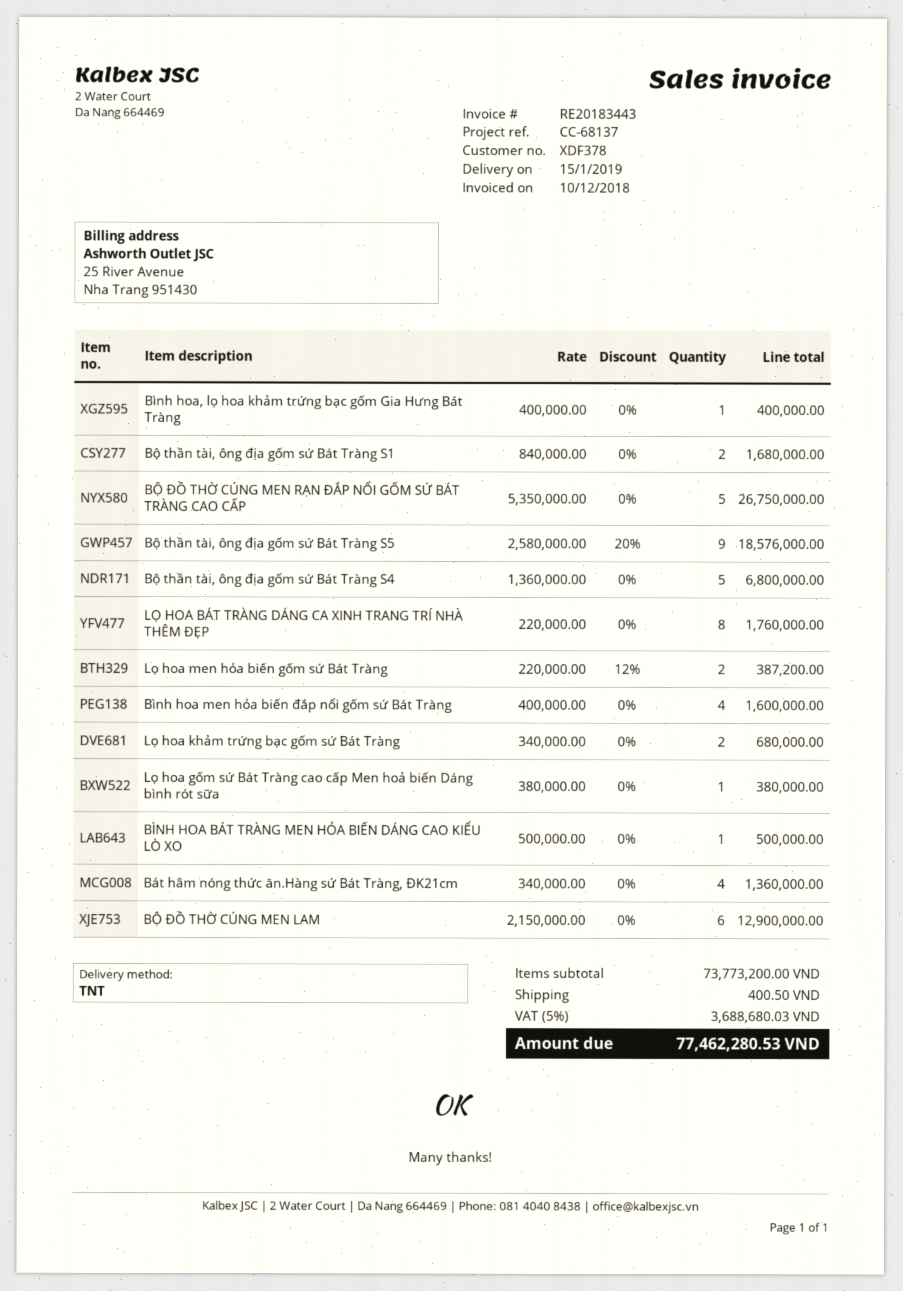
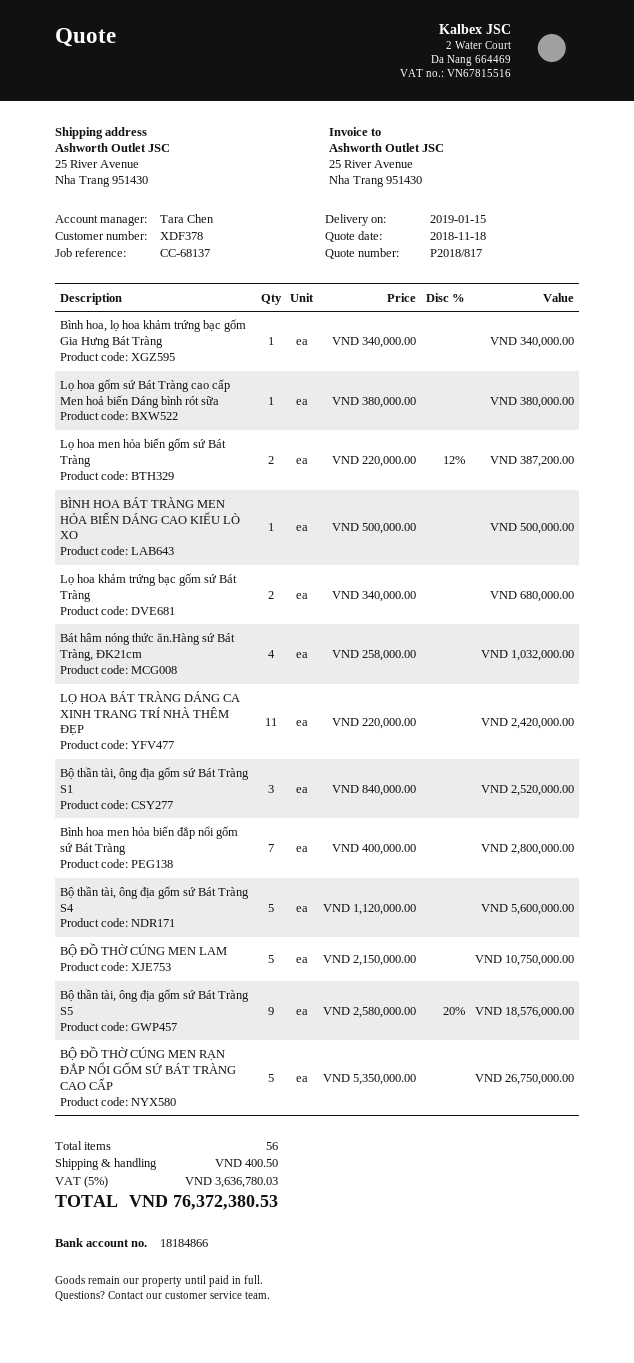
Bình hoa, lọ hoa khảm trứng bạc gốm Gia Hưng Bát Tràng: 1 x 400000.00 = 400000.00 -> 1 x 340000.00 = 340000.00
Bộ thần tài, ông địa gốm sứ Bát Tràng S1: 2 x 840000.00 = 1680000.00 -> 3 x 840000.00 = 2520000.00
Bộ thần tài, ông địa gốm sứ Bát Tràng S4: 5 x 1360000.00 = 6800000.00 -> 5 x 1120000.00 = 5600000.00
LỌ HOA BÁT TRÀNG DÁNG CA XINH TRANG TRÍ NHÀ THÊM ĐẸP: 8 x 220000.00 = 1760000.00 -> 11 x 220000.00 = 2420000.00
Bình hoa men hỏa biến đắp nổi gốm sứ Bát Tràng: 4 x 400000.00 = 1600000.00 -> 7 x 400000.00 = 2800000.00
Bát hâm nóng thức ăn.Hàng sứ Bát Tràng, ĐK21cm: 4 x 340000.00 = 1360000.00 -> 4 x 258000.00 = 1032000.00
BỘ ĐỒ THỜ CÚNG MEN LAM: 6 x 2150000.00 = 12900000.00 -> 5 x 2150000.00 = 10750000.00
tax: 5% = 3688680.03 -> 5% = 3636780.03
total: 77462280.53 -> 76372380.53

